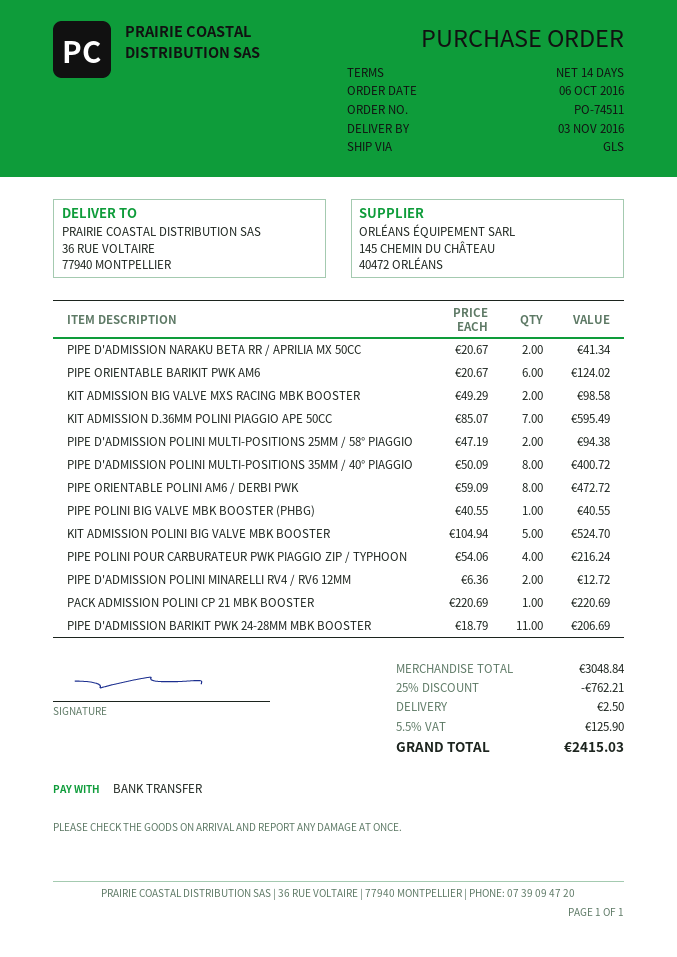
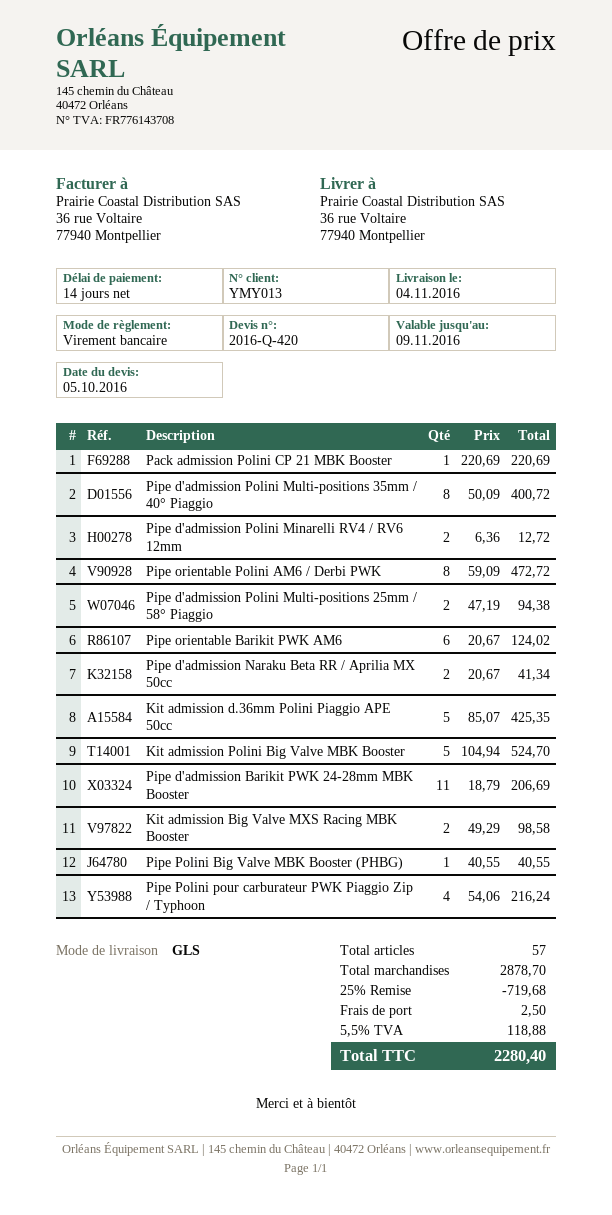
delivery date: 2016-11-03 -> 2016-11-04
KIT ADMISSION D.36MM POLINI PIAGGIO APE 50CC: 7 x 85.07 = 595.49 -> 5 x 85.07 = 425.35
subtotal: 3048.84 -> 2878.70
discount: 25% = 762.21 -> 25% = 719.68
tax: 5.5% = 125.90 -> 5.5% = 118.88
total: 2415.03 -> 2280.40

